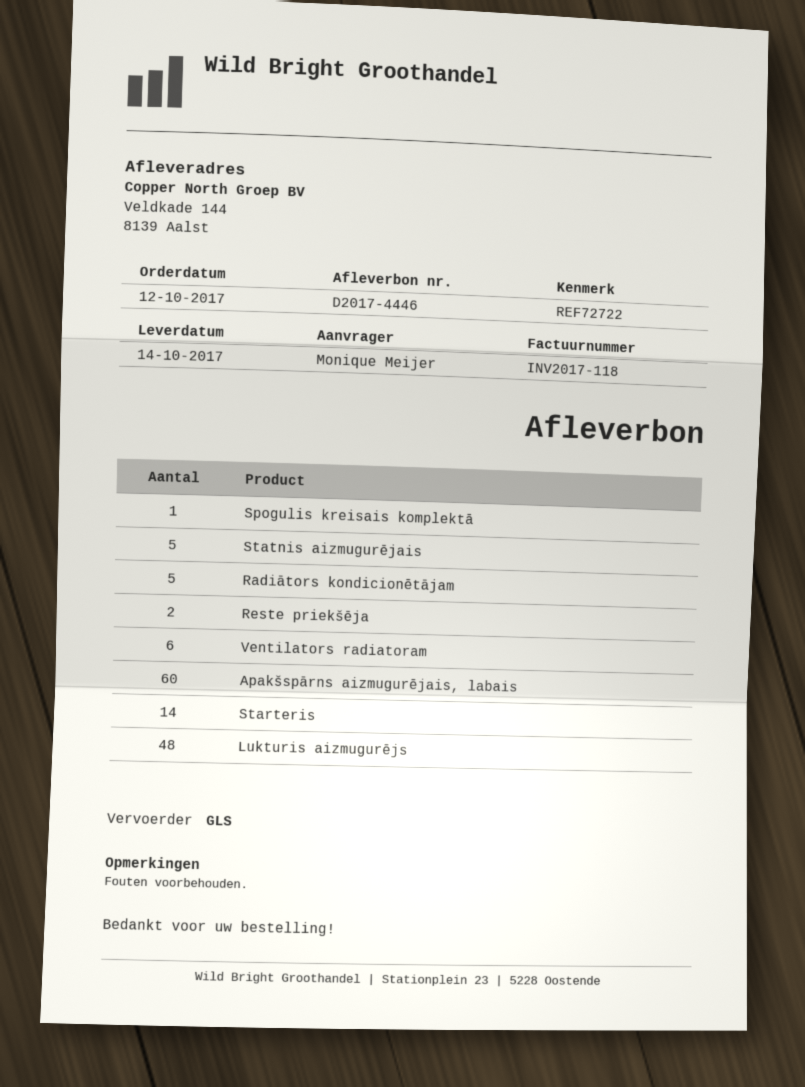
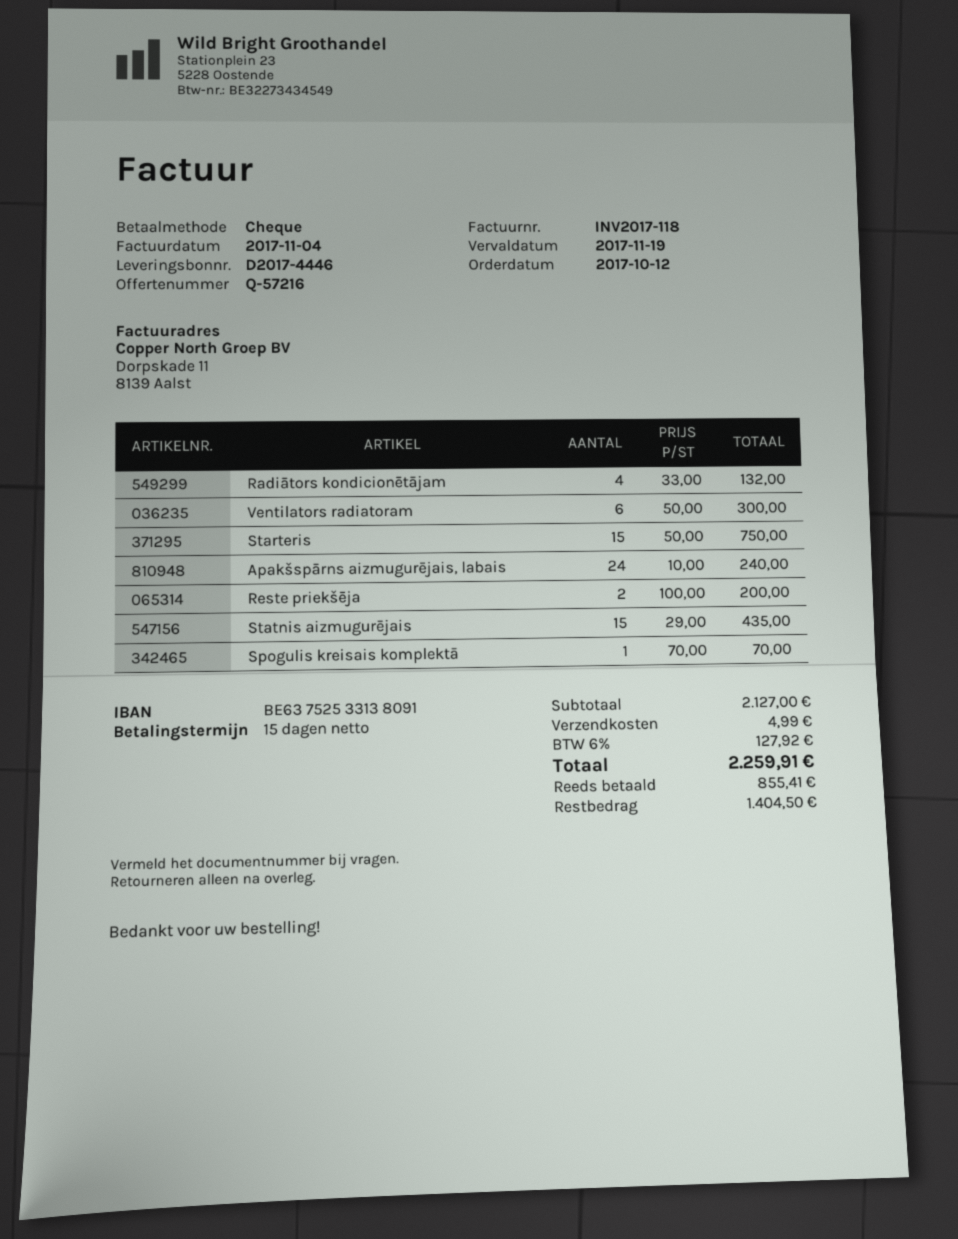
Statnis aizmugurējais: 5 -> 15
Radiātors kondicionētājam: 5 -> 4
Apakšspārns aizmugurējais, labais: 60 -> 24
Starteris: 14 -> 15
Lukturis aizmugurējs: 48 -> none

